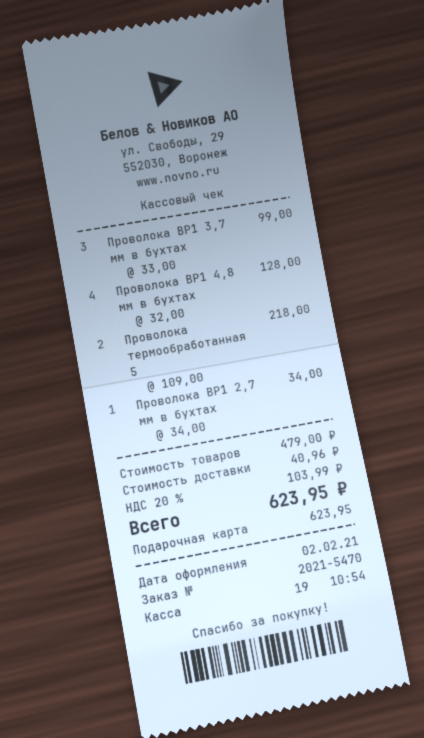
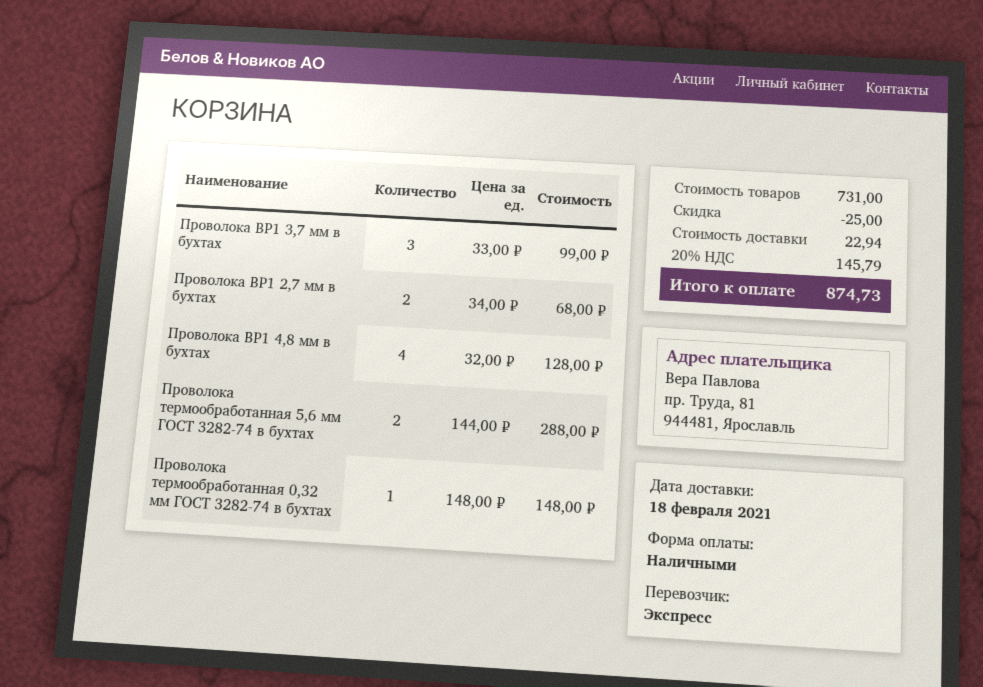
payment method: gift card -> cash
Проволока термообработанная 5: 2 x 109.00 = 218.00 -> 2 x 144.00 = 288.00
Проволока ВР1 2,7 мм в бухтах: 1 x 34.00 = 34.00 -> 2 x 34.00 = 68.00
Проволока термообработанная 0,32 мм ГОСТ 3282-74 в бухтах: none -> 1 x 148.00 = 148.00
subtotal: 479.00 -> 731.00
discount: none -> 25.00
shipping: 40.96 -> 22.94
tax: 20% = 103.99 -> 20% = 145.79
total: 623.95 -> 874.73

